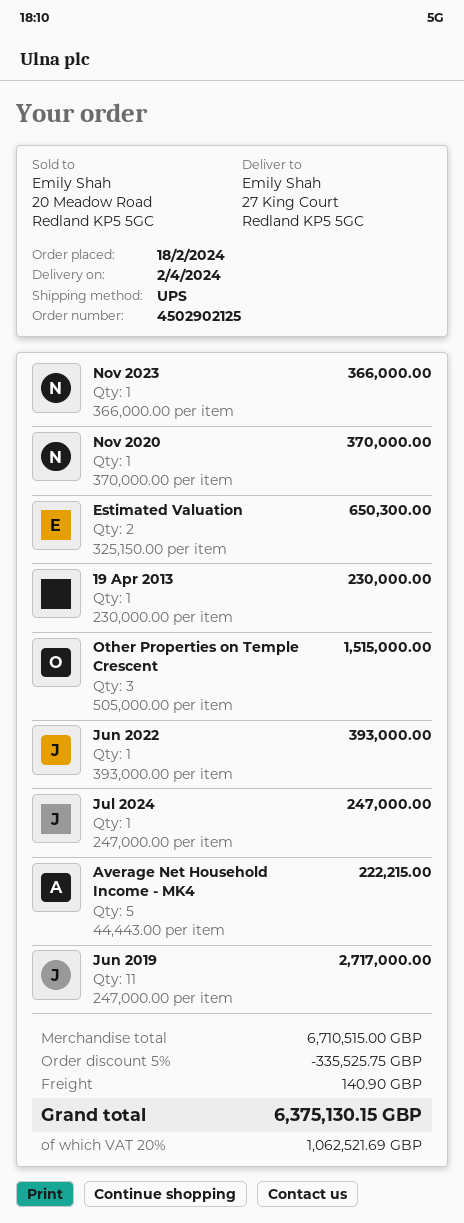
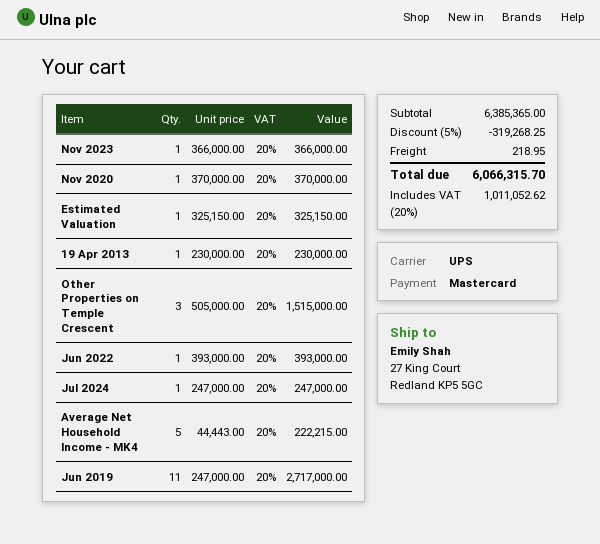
Estimated Valuation: 2 x 325150.00 = 650300.00 -> 1 x 325150.00 = 325150.00
subtotal: 6710515.00 -> 6385365.00
discount: 5% = 335525.75 -> 5% = 319268.25
shipping: 140.90 -> 218.95
tax: 20% = 1062521.69 -> 20% = 1011052.62
total: 6375130.15 -> 6066315.70

